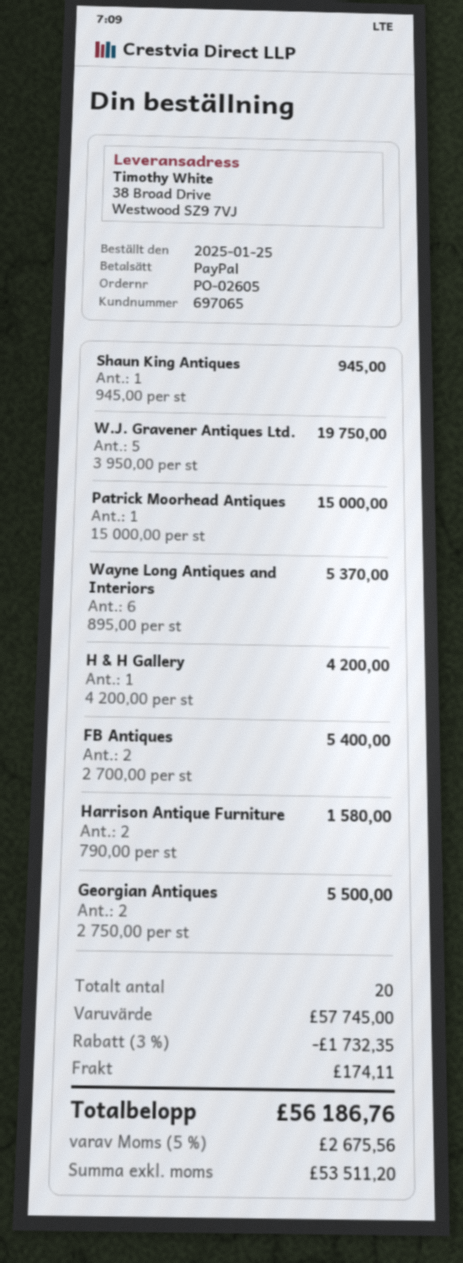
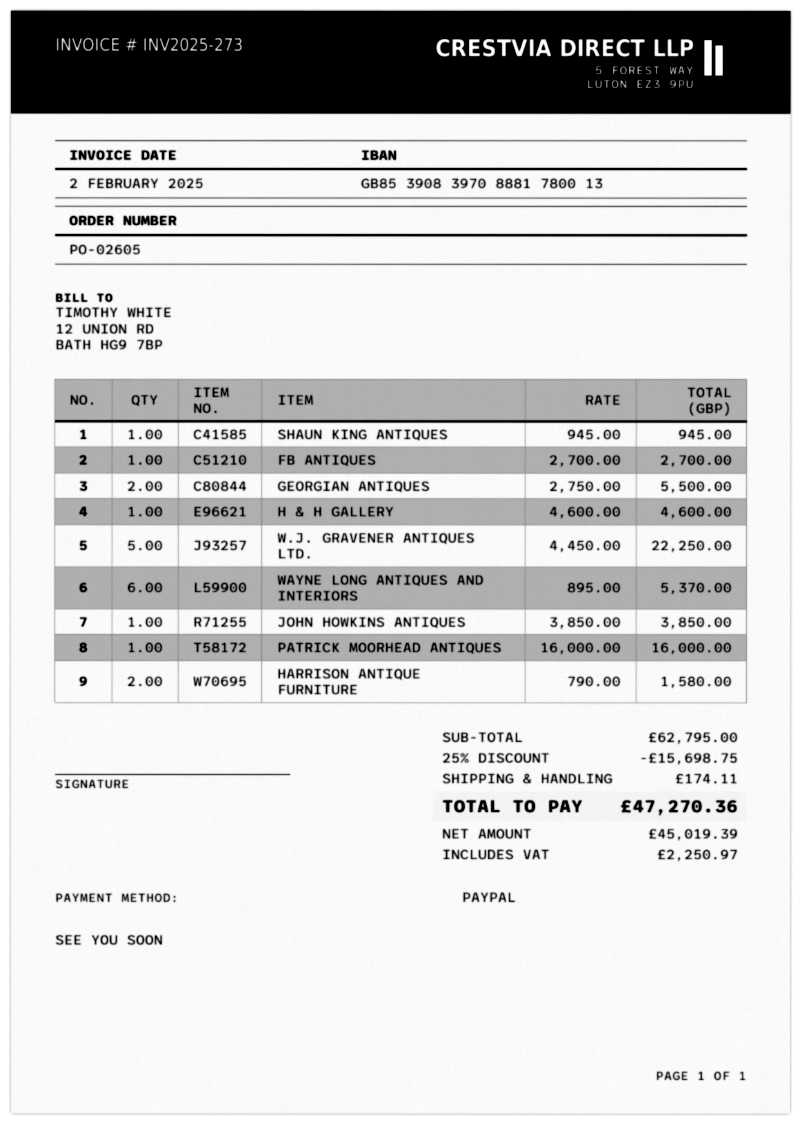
W.J. Gravener Antiques Ltd.: 5 x 3950.00 = 19750.00 -> 5 x 4450.00 = 22250.00
Patrick Moorhead Antiques: 1 x 15000.00 = 15000.00 -> 1 x 16000.00 = 16000.00
H & H Gallery: 1 x 4200.00 = 4200.00 -> 1 x 4600.00 = 4600.00
FB Antiques: 2 x 2700.00 = 5400.00 -> 1 x 2700.00 = 2700.00
JOHN HOWKINS ANTIQUES: none -> 1 x 3850.00 = 3850.00
subtotal: 57745.00 -> 62795.00
discount: 3% = 1732.35 -> 25% = 15698.75
net: 53511.20 -> 45019.39
tax: 2675.56 -> 2250.97
total: 56186.76 -> 47270.36

